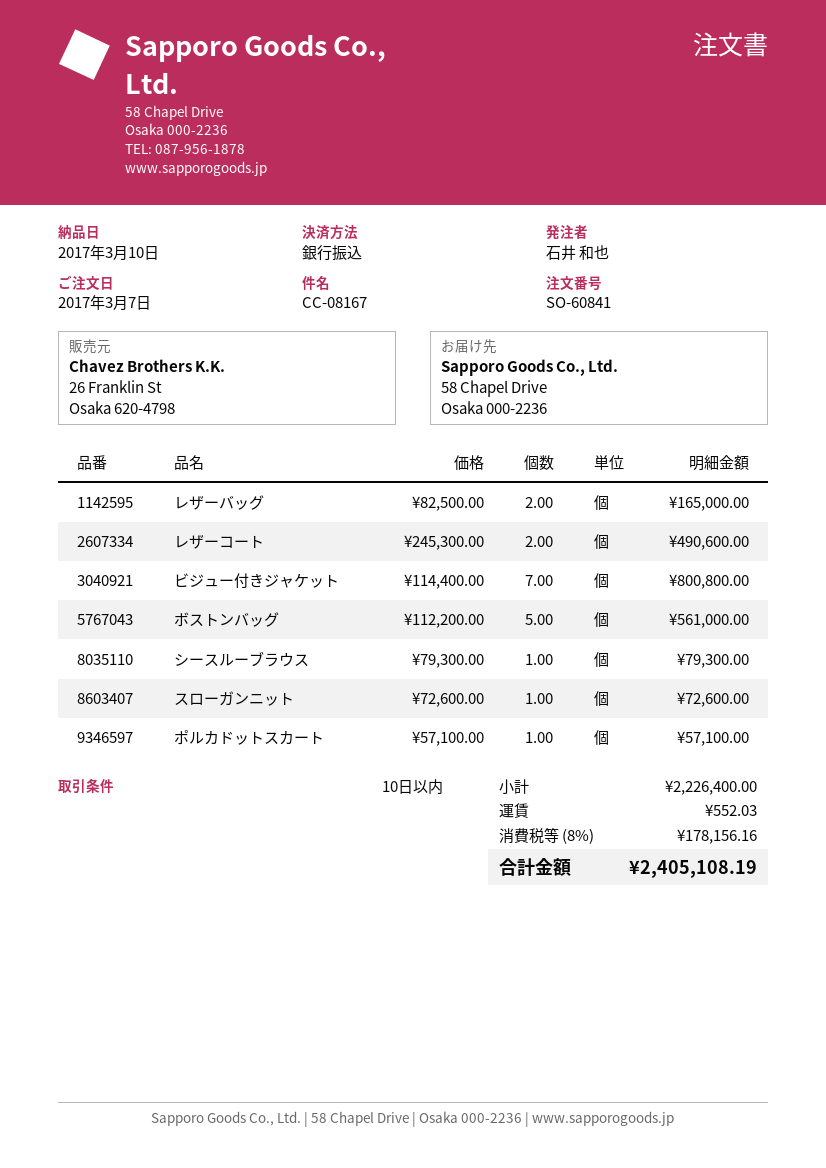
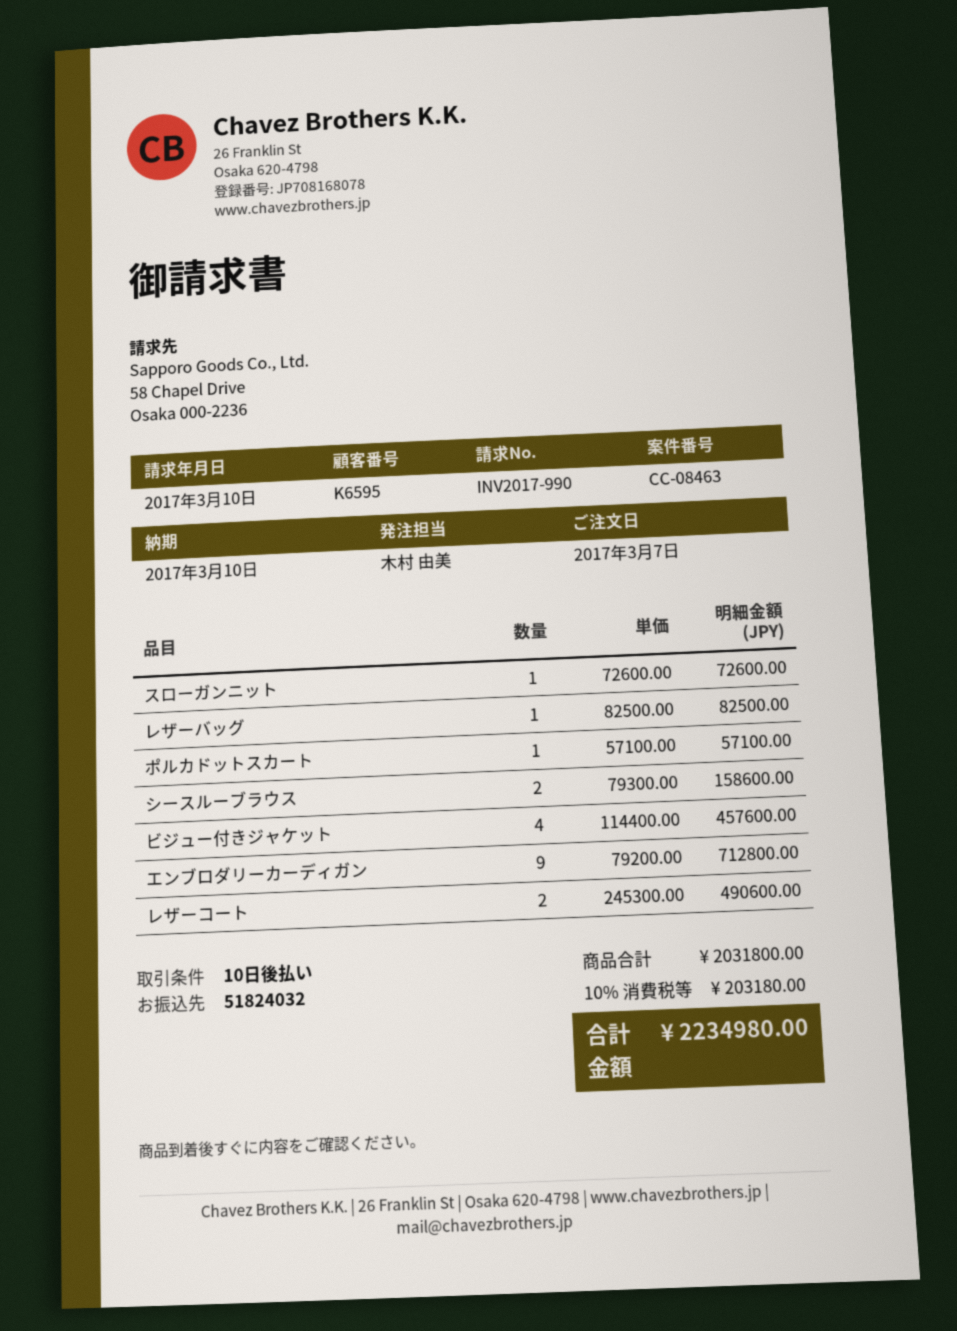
reference: CC-08167 -> CC-08463
ordered by: 石井 和也 -> 木村 由美
レザーバッグ: 2 x 82500.00 = 165000.00 -> 1 x 82500.00 = 82500.00
ビジュー付きジャケット: 7 x 114400.00 = 800800.00 -> 4 x 114400.00 = 457600.00
ボストンバッグ: 5 x 112200.00 = 561000.00 -> none
シースルーブラウス: 1 x 79300.00 = 79300.00 -> 2 x 79300.00 = 158600.00
エンブロダリーカーディガン: none -> 9 x 79200.00 = 712800.00
subtotal: 2226400.00 -> 2031800.00
shipping: 552.03 -> none
tax: 8% = 178156.16 -> 10% = 203180.00
total: 2405108.19 -> 2234980.00

